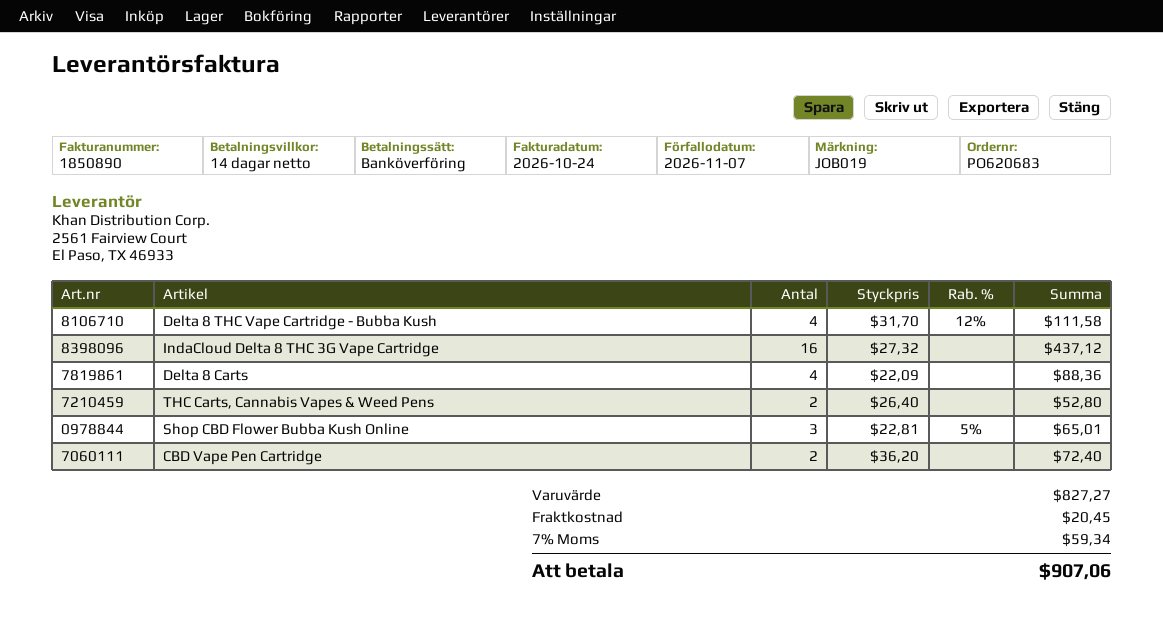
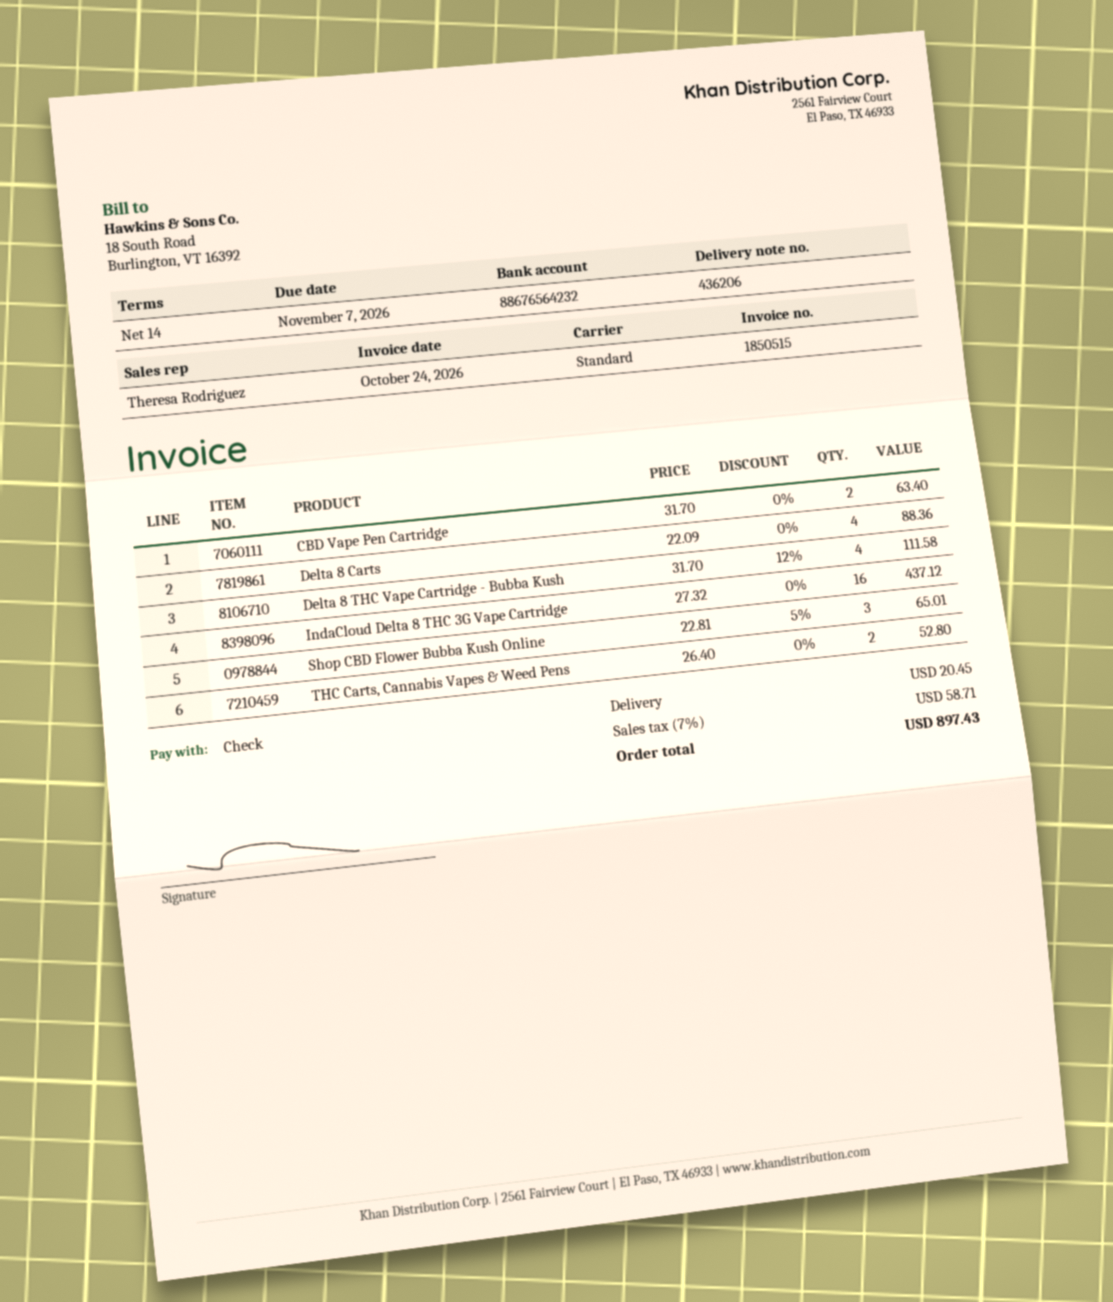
invoice number: 1850890 -> 1850515
payment method: bank transfer -> cheque
CBD Vape Pen Cartridge: 2 x 36.20 = 72.40 -> 2 x 31.70 = 63.40
tax: 7% = 59.34 -> 7% = 58.71
total: 907.06 -> 897.43

